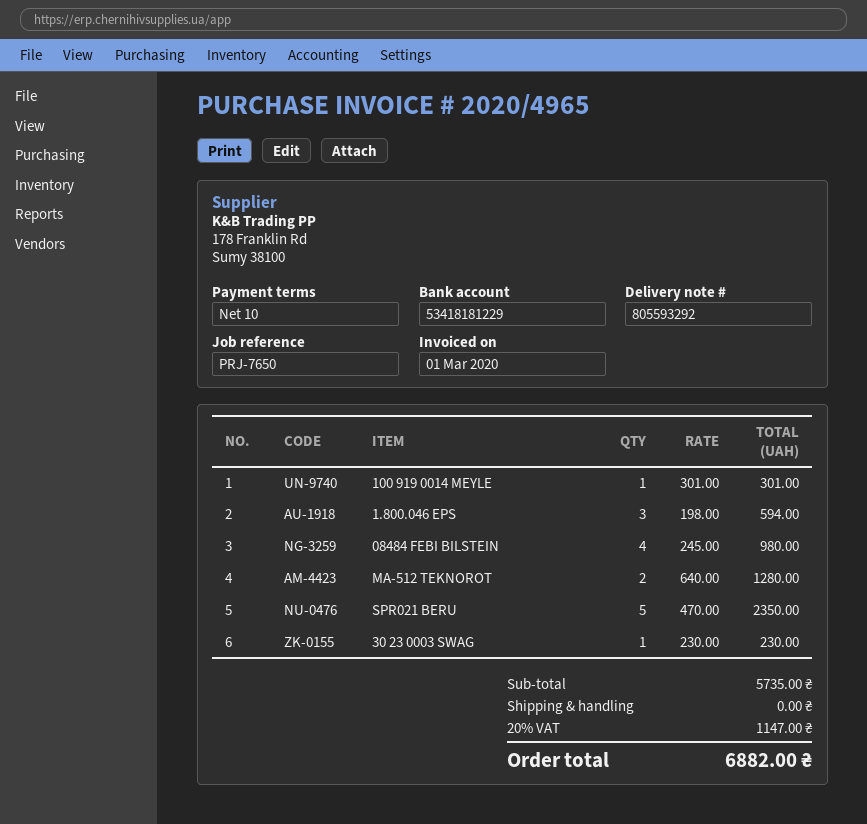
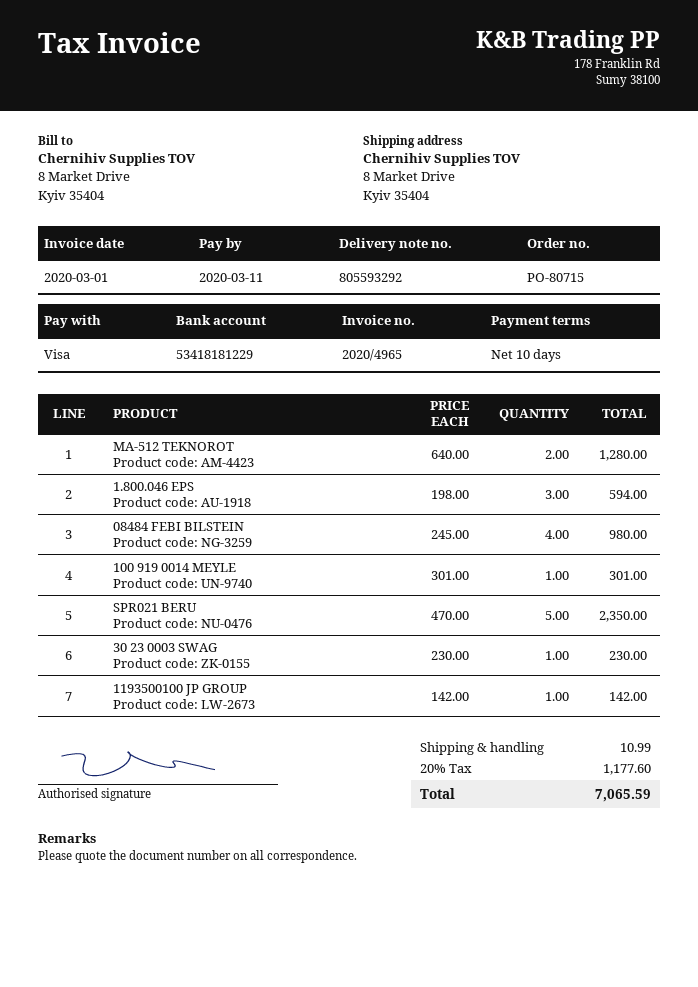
1193500100 JP GROUP: none -> 1 x 142.00 = 142.00
shipping: 0.00 -> 10.99
tax: 20% = 1147.00 -> 20% = 1177.60
total: 6882.00 -> 7065.59

